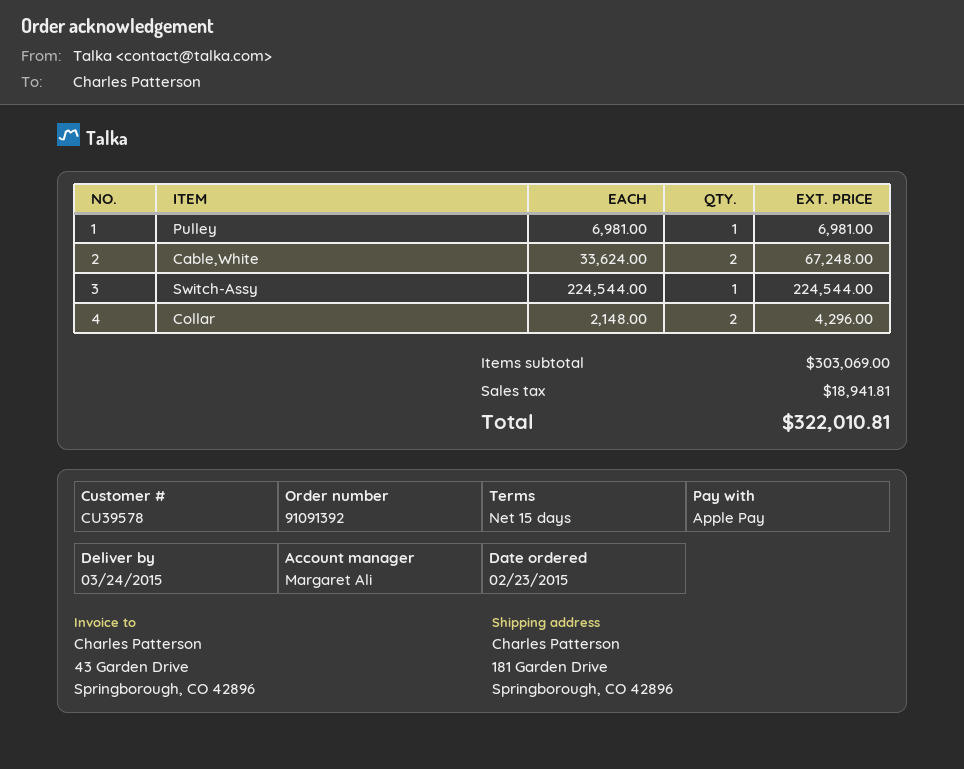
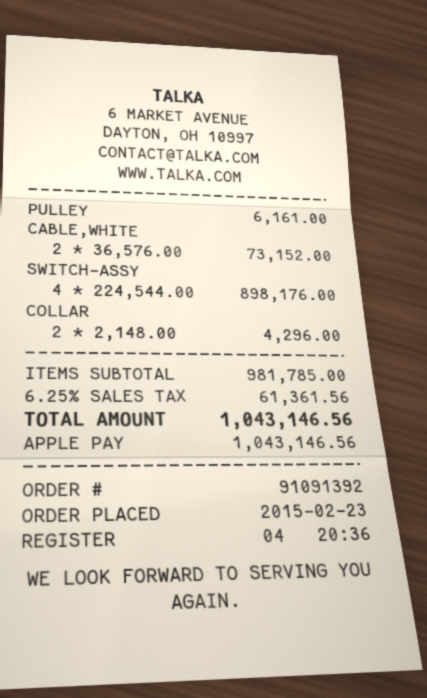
Pulley: 1 x 6981.00 = 6981.00 -> 1 x 6161.00 = 6161.00
Cable,White: 2 x 33624.00 = 67248.00 -> 2 x 36576.00 = 73152.00
Switch-Assy: 1 x 224544.00 = 224544.00 -> 4 x 224544.00 = 898176.00
subtotal: 303069.00 -> 981785.00
tax: 18941.81 -> 61361.56
total: 322010.81 -> 1043146.56

